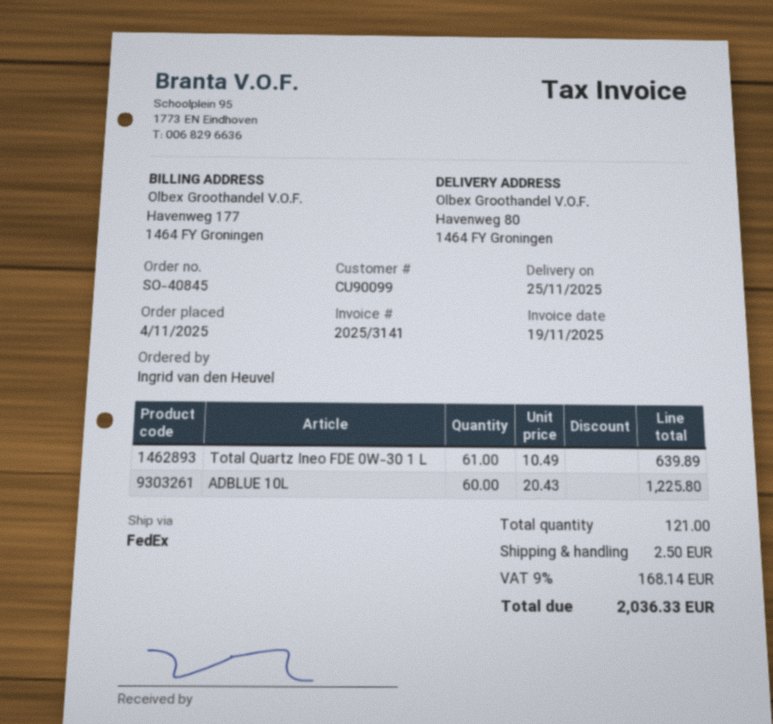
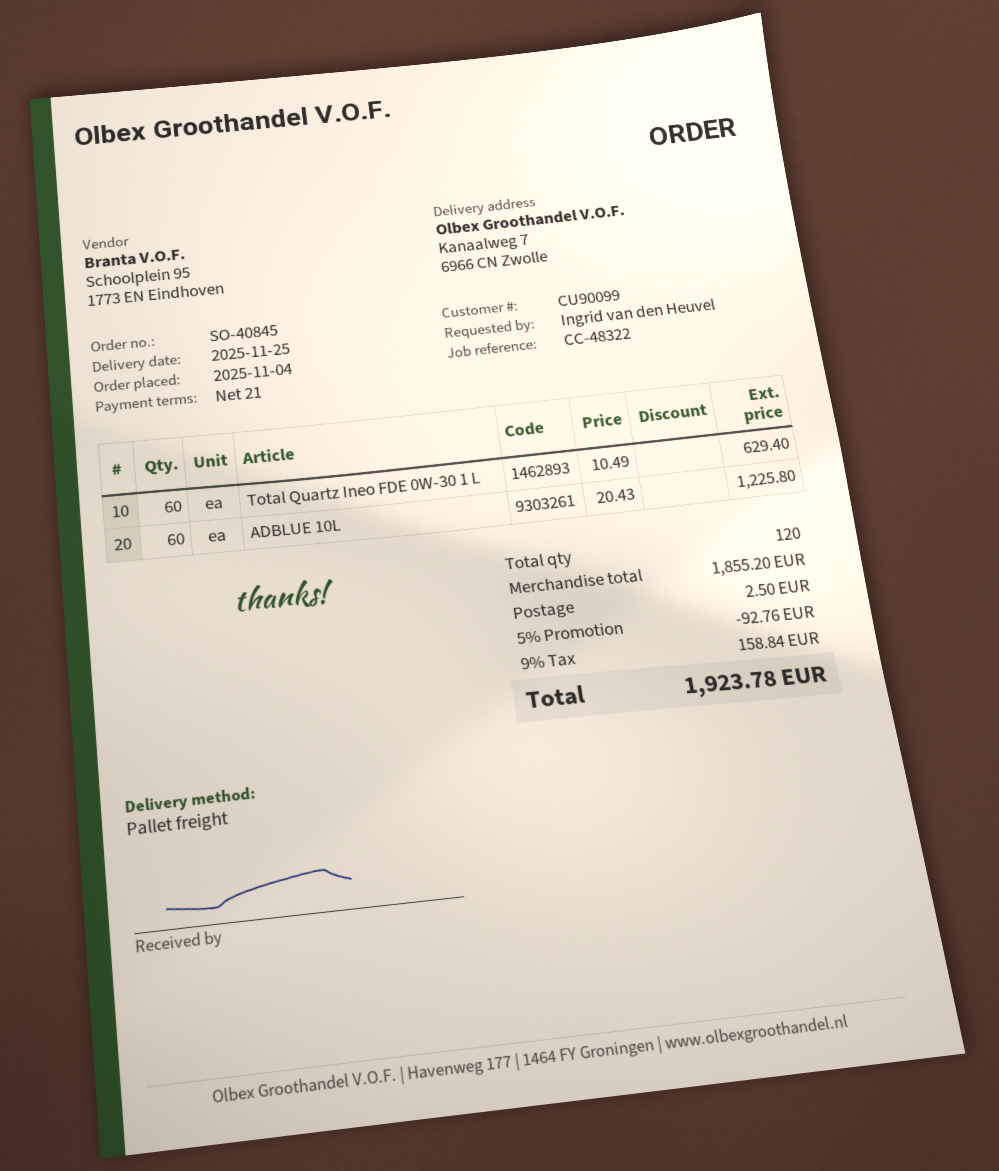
shipping method: FedEx -> pallet freight
ship to: Havenweg 80, 1464 FY Groningen -> Kanaalweg 7, 6966 CN Zwolle
Total Quartz Ineo FDE 0W-30 1 L: 61 x 10.49 = 639.89 -> 60 x 10.49 = 629.40
total quantity: 121 -> 120
discount: none -> 5% = 92.76
tax: 9% = 168.14 -> 9% = 158.84
total: 2036.33 -> 1923.78

